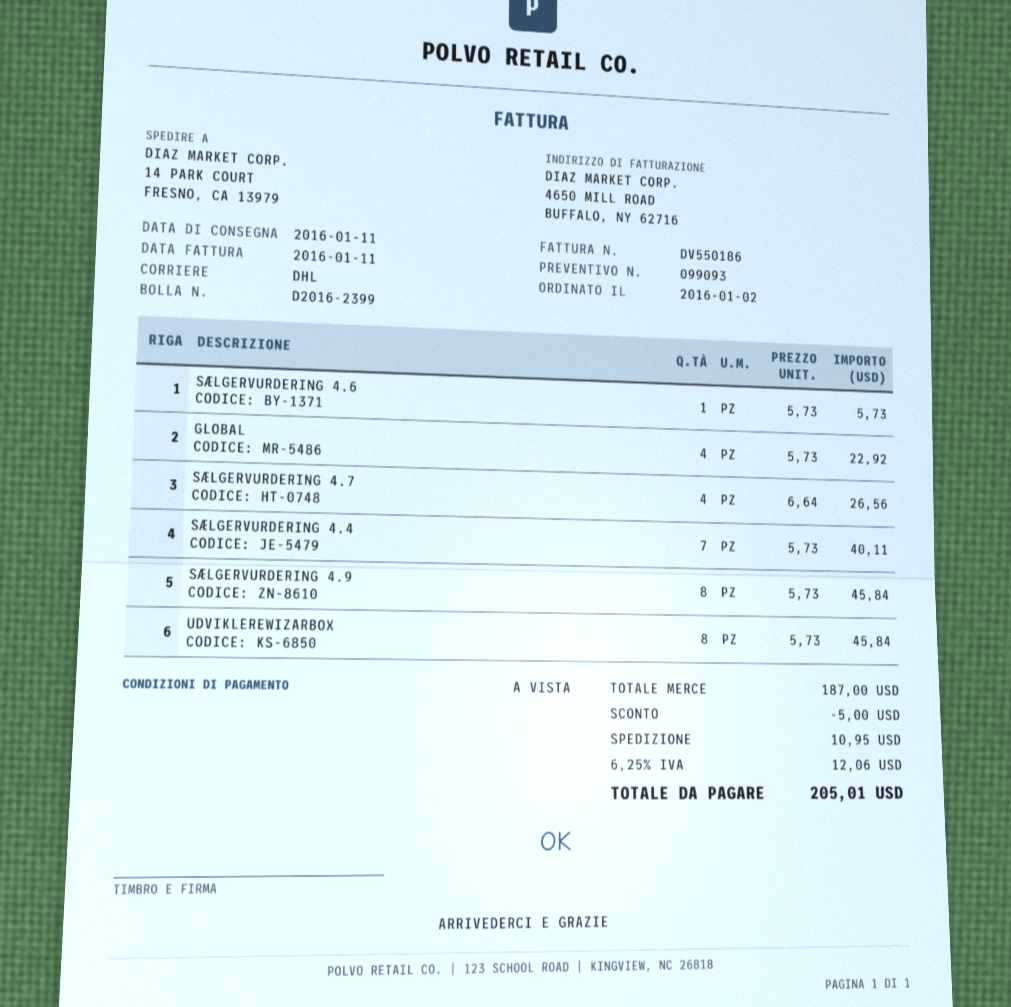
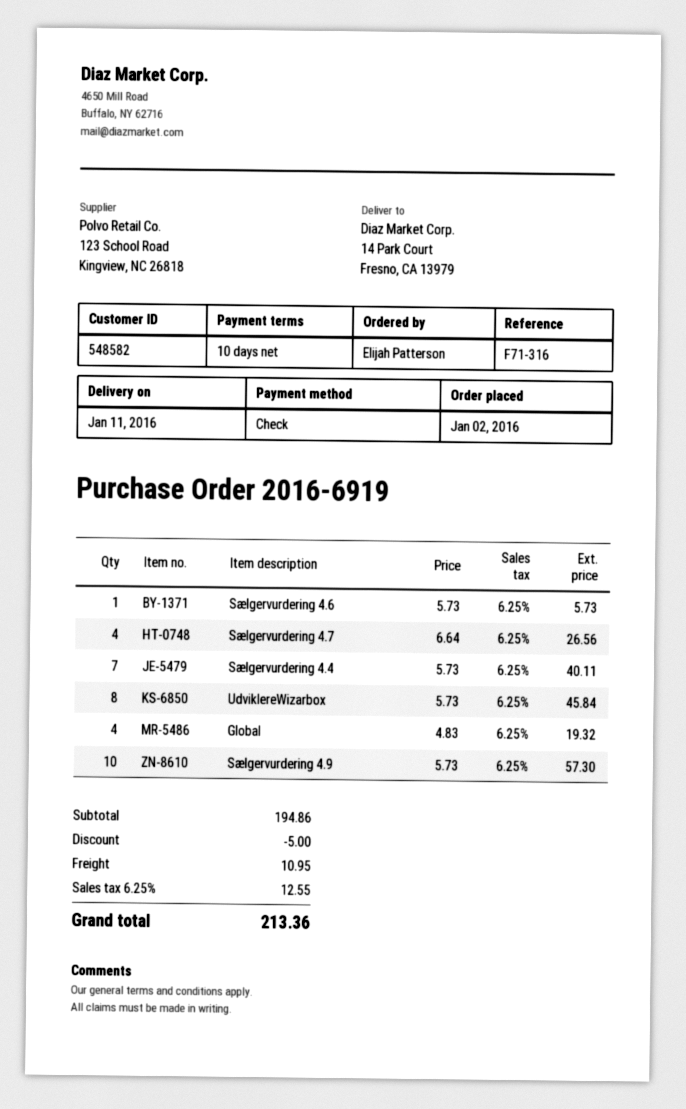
payment terms: on receipt -> 10 days
GLOBAL: 4 x 5.73 = 22.92 -> 4 x 4.83 = 19.32
SÆLGERVURDERING 4.9: 8 x 5.73 = 45.84 -> 10 x 5.73 = 57.30
subtotal: 187.00 -> 194.86
tax: 6.25% = 12.06 -> 6.25% = 12.55
total: 205.01 -> 213.36

